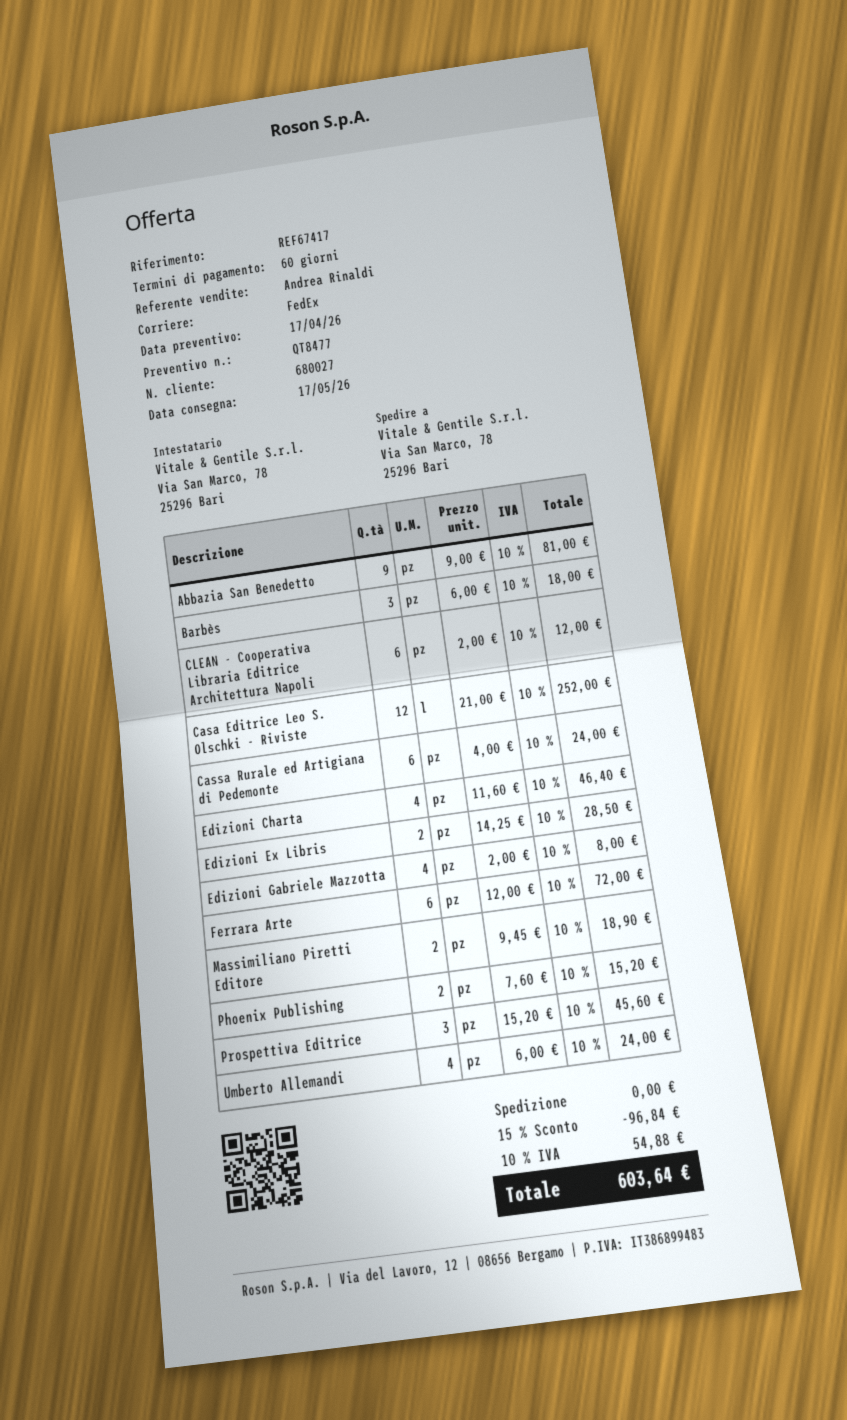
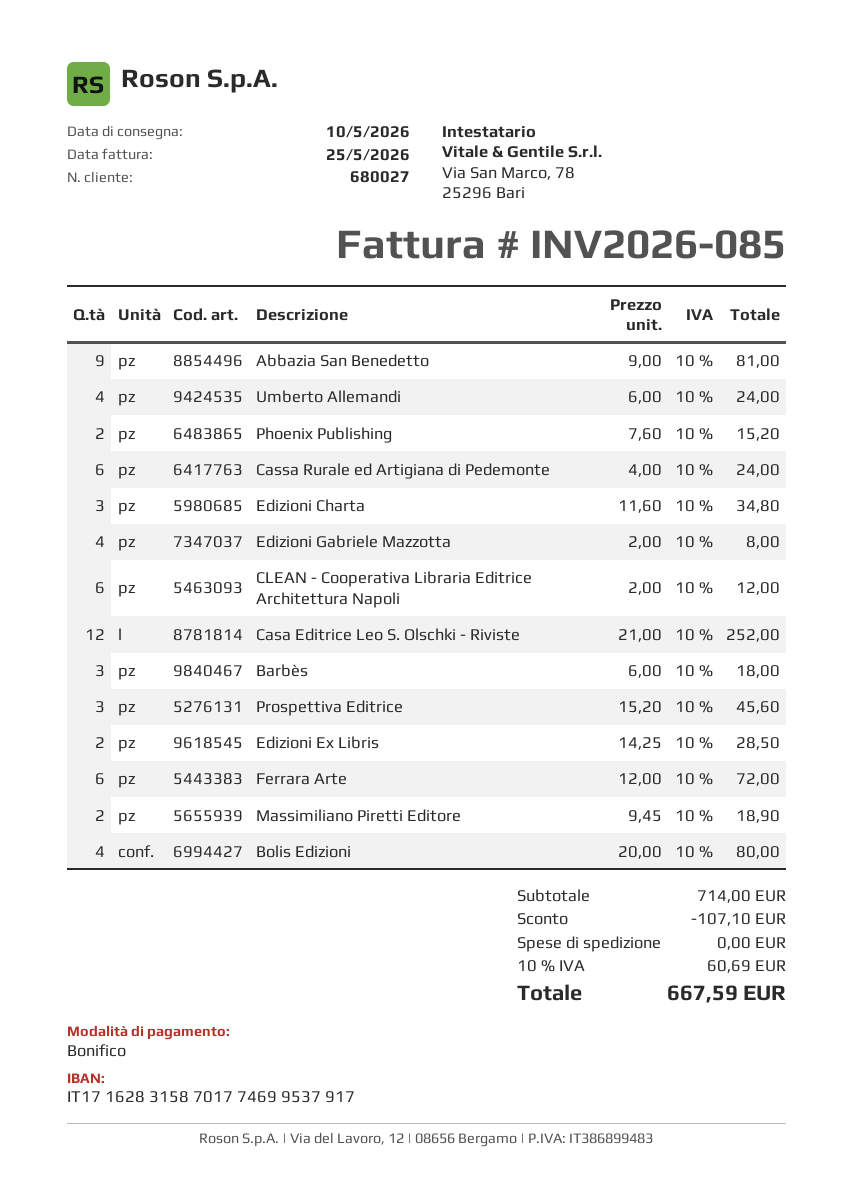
delivery date: 2026-05-17 -> 2026-05-10
Edizioni Charta: 4 x 11.60 = 46.40 -> 3 x 11.60 = 34.80
Bolis Edizioni: none -> 4 x 20.00 = 80.00
discount: 96.84 -> 107.10
tax: 10% = 54.88 -> 10% = 60.69
total: 603.64 -> 667.59

